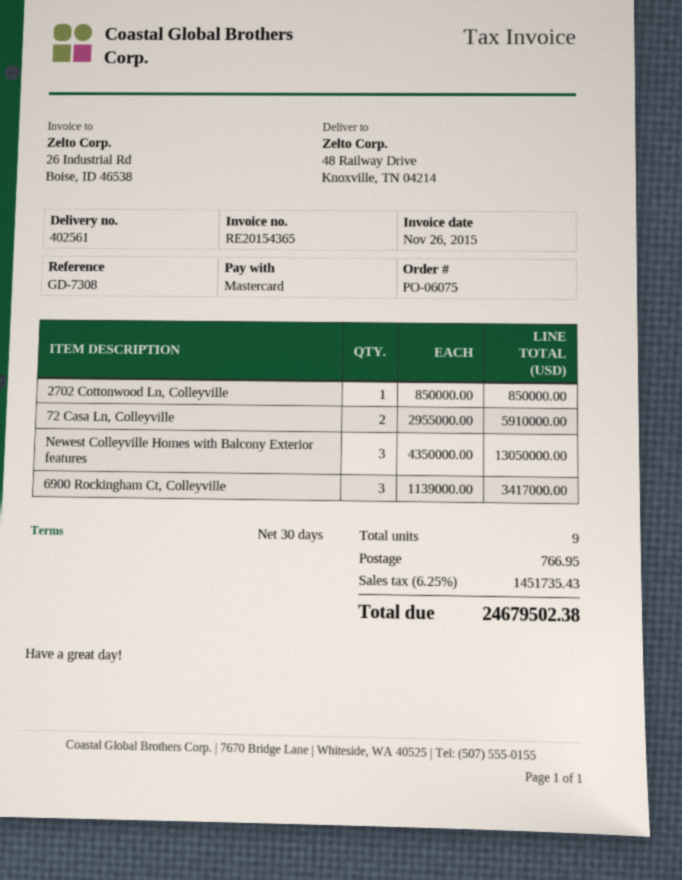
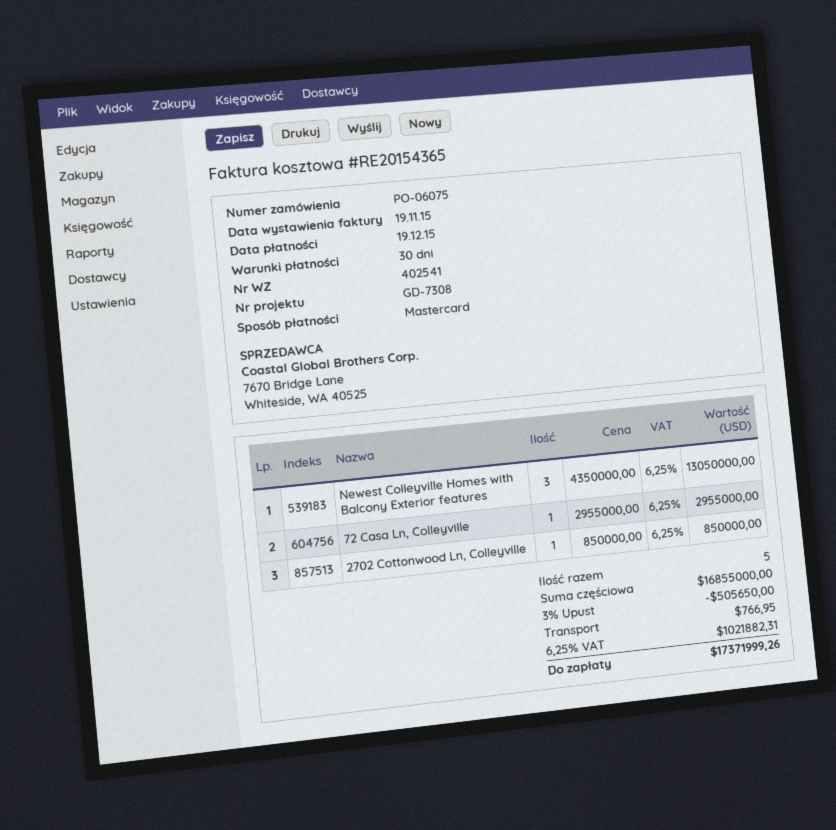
delivery note number: 402561 -> 402541
invoice date: 2015-11-26 -> 2015-11-19
72 Casa Ln, Colleyville: 2 x 2955000.00 = 5910000.00 -> 1 x 2955000.00 = 2955000.00
6900 Rockingham Ct, Colleyville: 3 x 1139000.00 = 3417000.00 -> none
total quantity: 9 -> 5
discount: none -> 3% = 505650.00
tax: 6.25% = 1451735.43 -> 6.25% = 1021882.31
total: 24679502.38 -> 17371999.26

